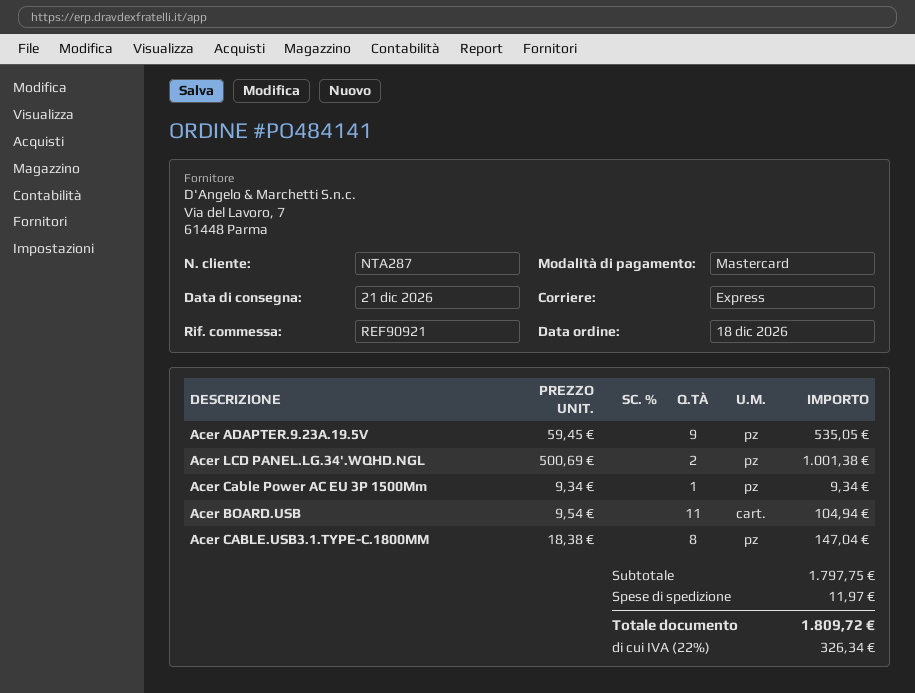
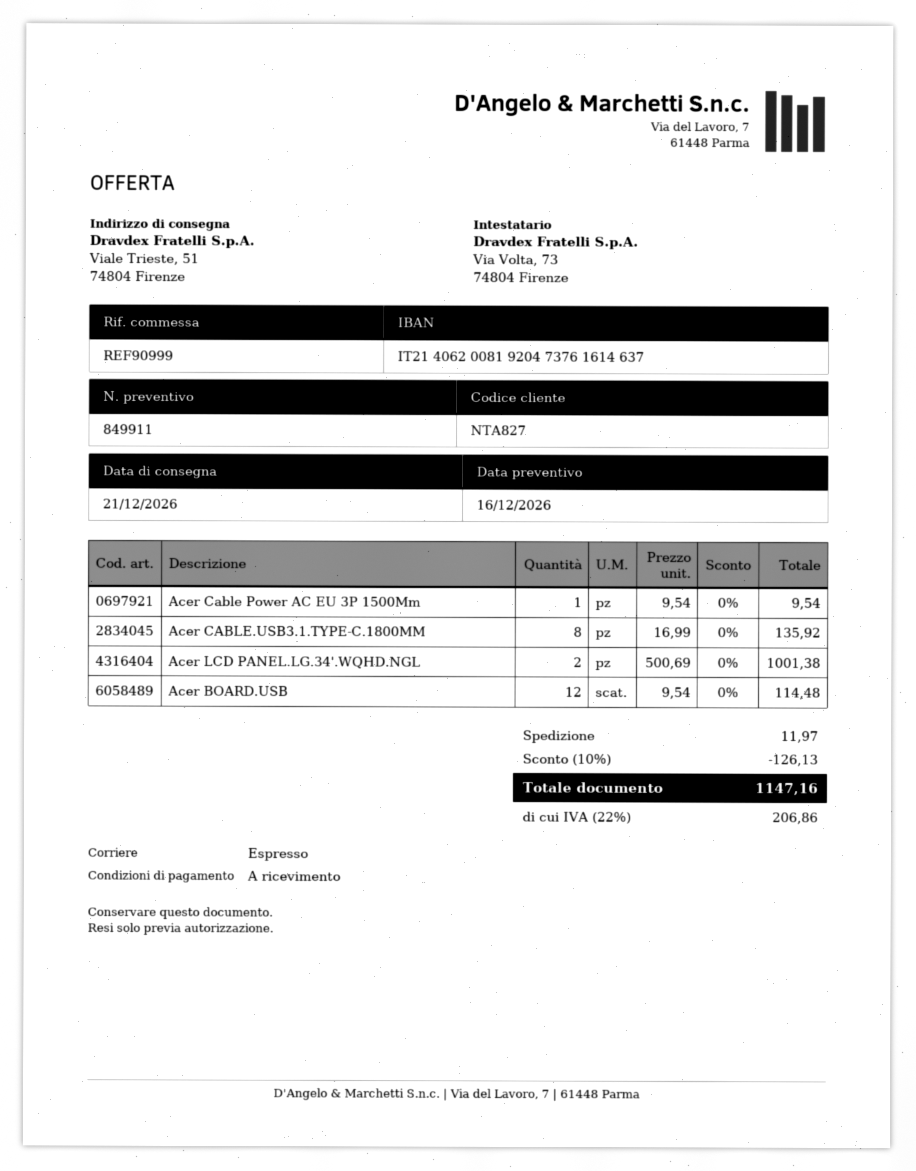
customer number: NTA287 -> NTA827
reference: REF90921 -> REF90999
Acer ADAPTER.9.23A.19.5V: 9 x 59.45 = 535.05 -> none
Acer Cable Power AC EU 3P 1500Mm: 1 x 9.34 = 9.34 -> 1 x 9.54 = 9.54
Acer BOARD.USB: 11 x 9.54 = 104.94 -> 12 x 9.54 = 114.48
Acer CABLE.USB3.1.TYPE-C.1800MM: 8 x 18.38 = 147.04 -> 8 x 16.99 = 135.92
discount: none -> 10% = 126.13
tax: 22% = 326.34 -> 22% = 206.86
total: 1809.72 -> 1147.16

